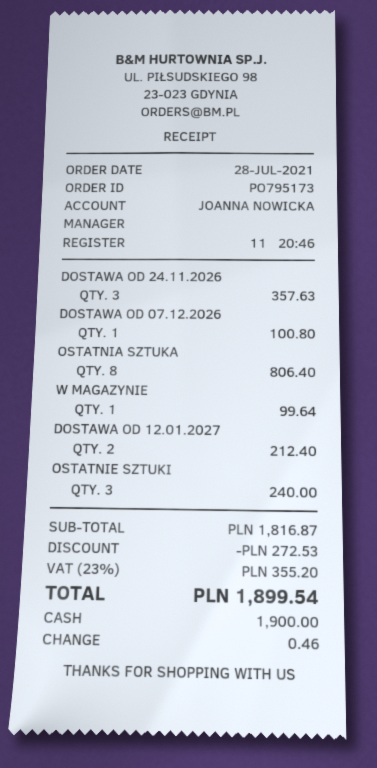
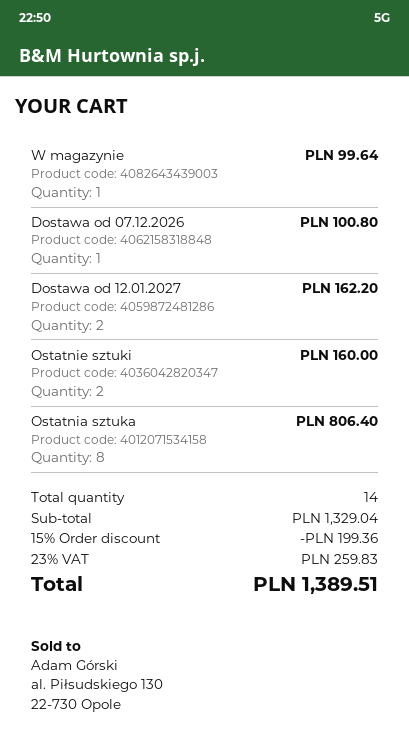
DOSTAWA OD 24.11.2026: 3 for 357.63 -> none
DOSTAWA OD 12.01.2027: 2 for 212.40 -> 2 for 162.20
OSTATNIE SZTUKI: 3 for 240.00 -> 2 for 160.00
subtotal: 1816.87 -> 1329.04
discount: 272.53 -> 199.36
tax: 23% = 355.20 -> 23% = 259.83
total: 1899.54 -> 1389.51

